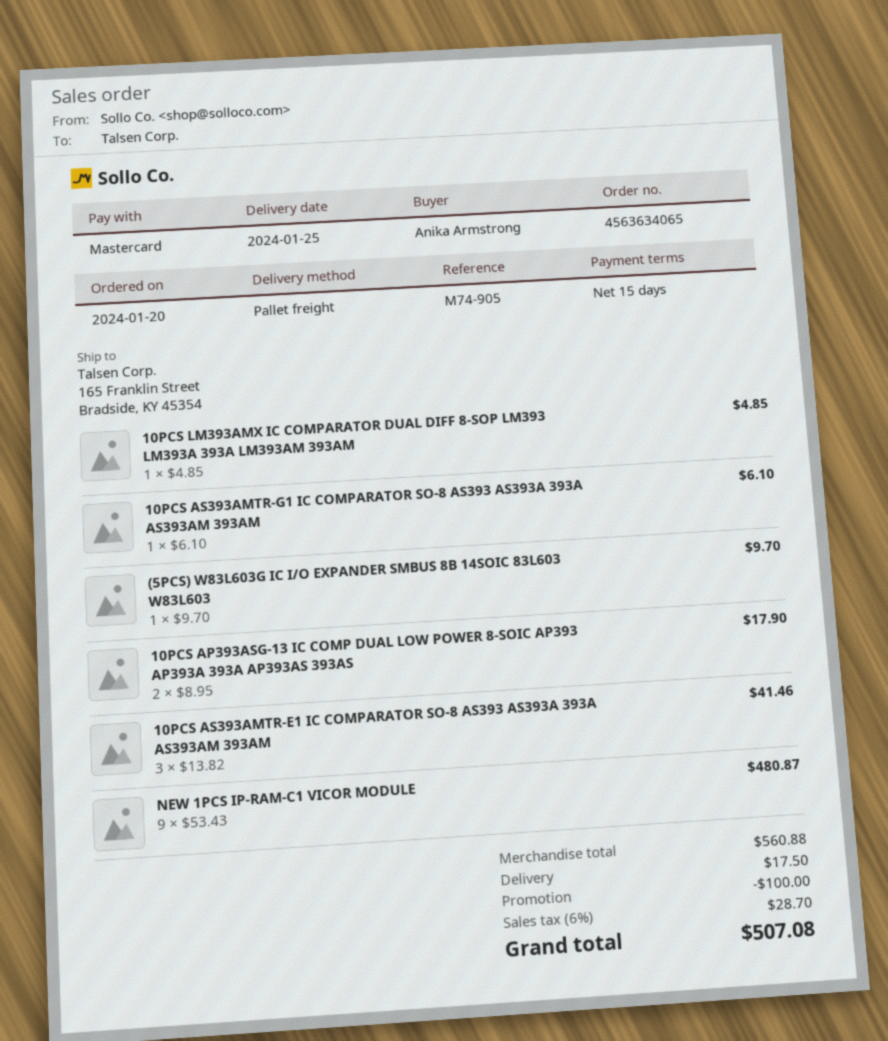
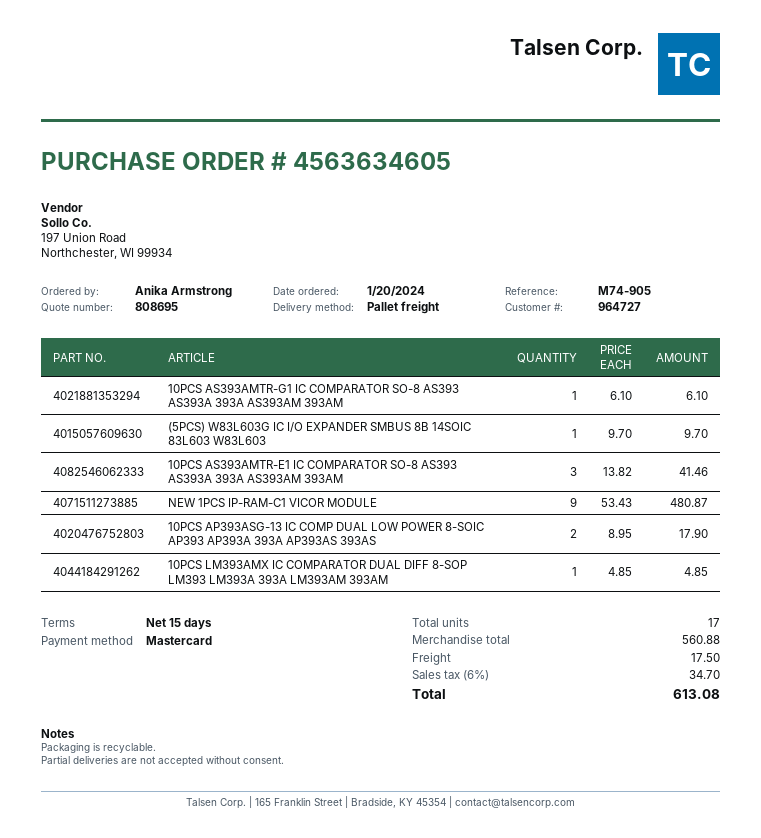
order number: 4563634065 -> 4563634605
discount: 100.00 -> none
tax: 6% = 28.70 -> 6% = 34.70
total: 507.08 -> 613.08

